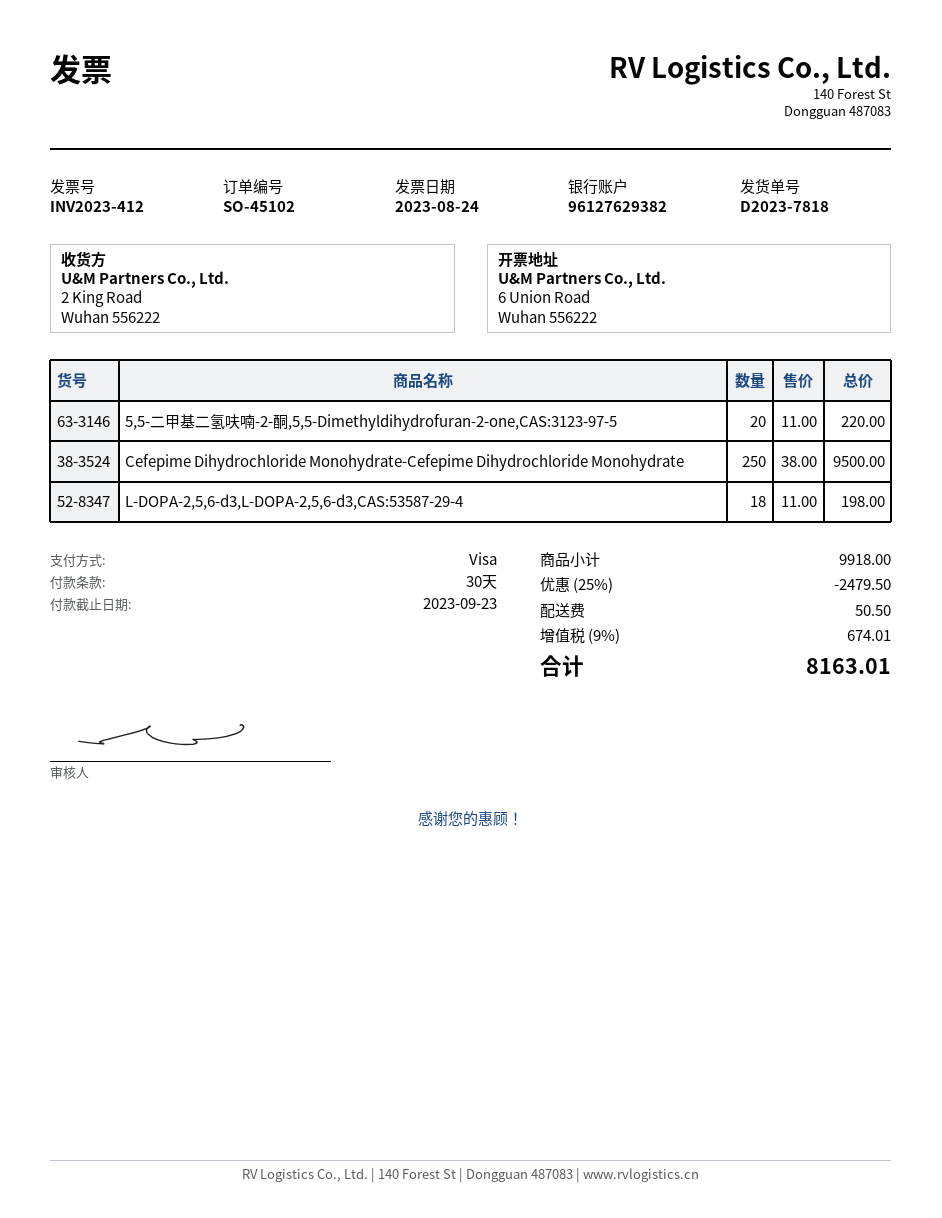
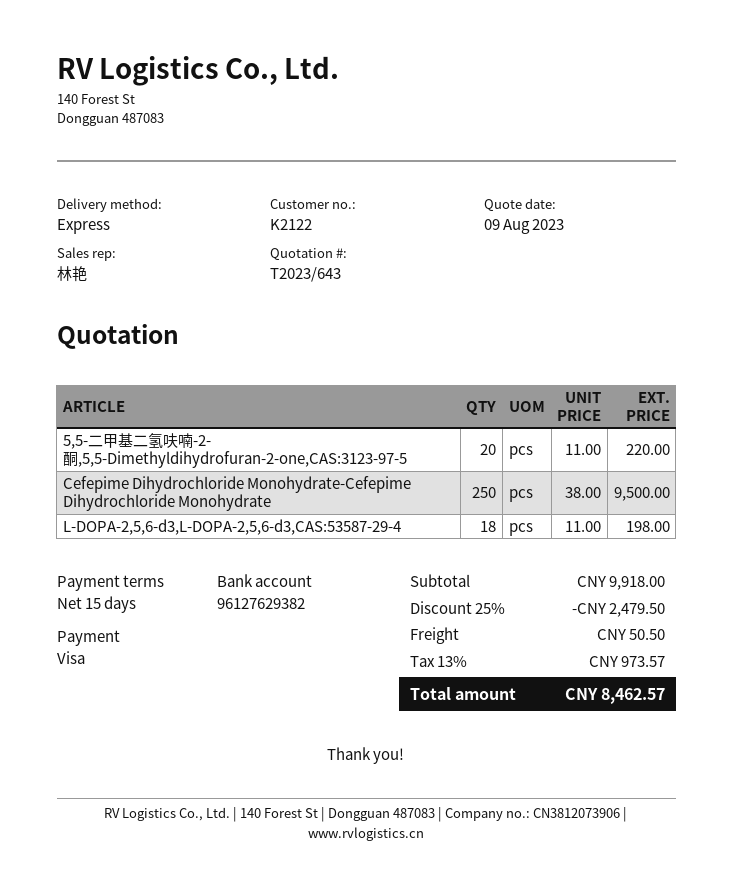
payment terms: 30 days -> 15 days
tax: 9% = 674.01 -> 13% = 973.57
total: 8163.01 -> 8462.57

